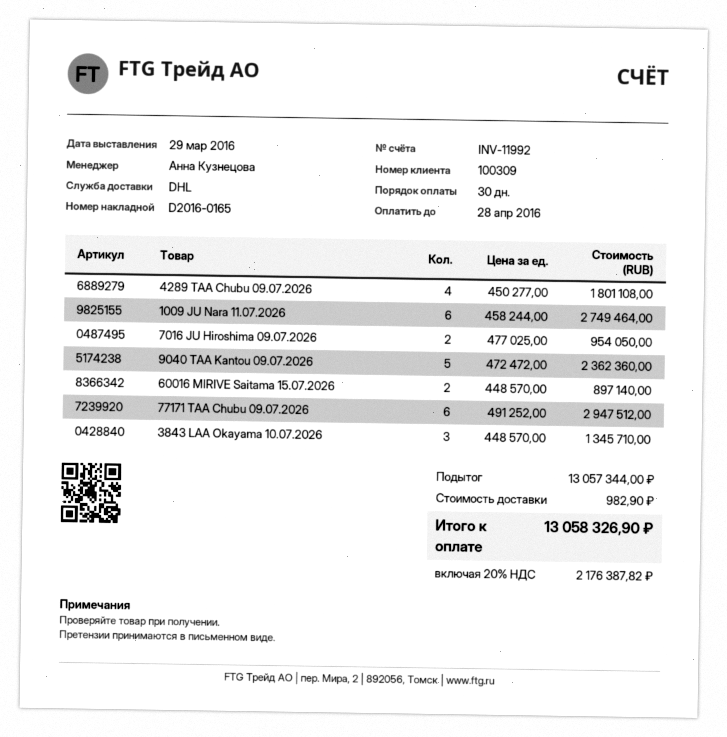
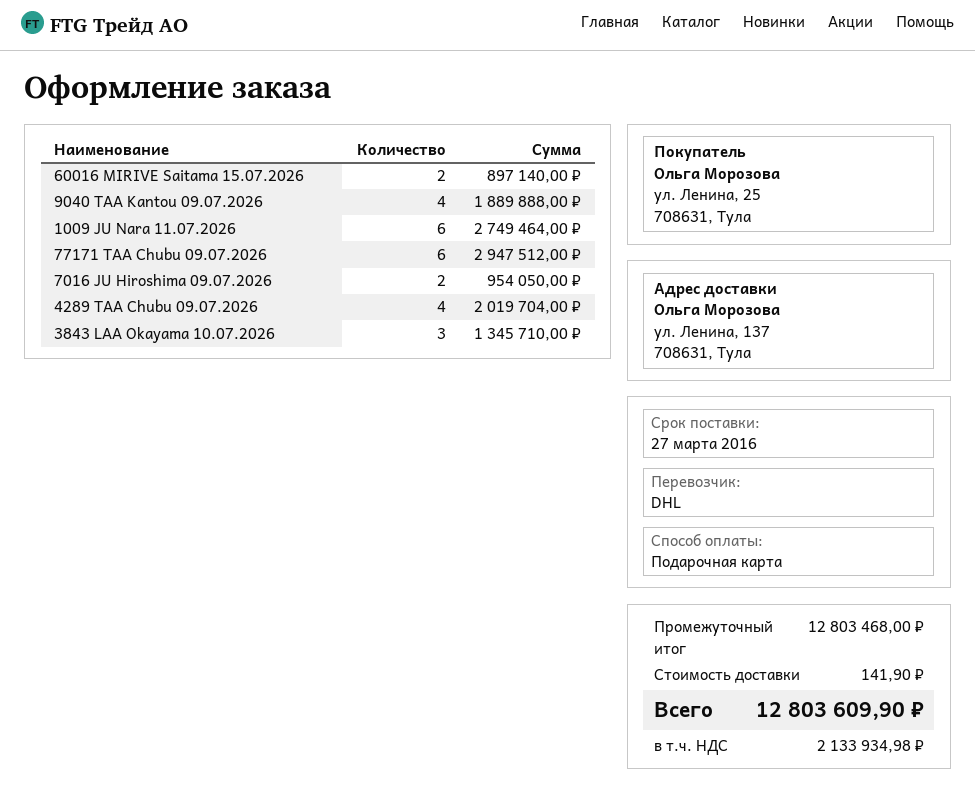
4289 TAA Chubu 09.07.2026: 4 for 1801108.00 -> 4 for 2019704.00
9040 TAA Kantou 09.07.2026: 5 for 2362360.00 -> 4 for 1889888.00
subtotal: 13057344.00 -> 12803468.00
shipping: 982.90 -> 141.90
tax: 2176387.82 -> 2133934.98
total: 13058326.90 -> 12803609.90

